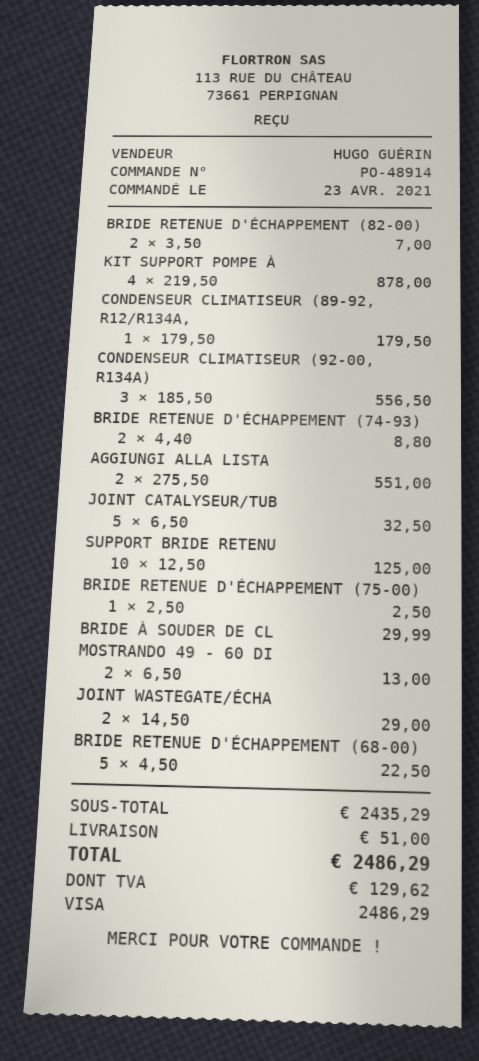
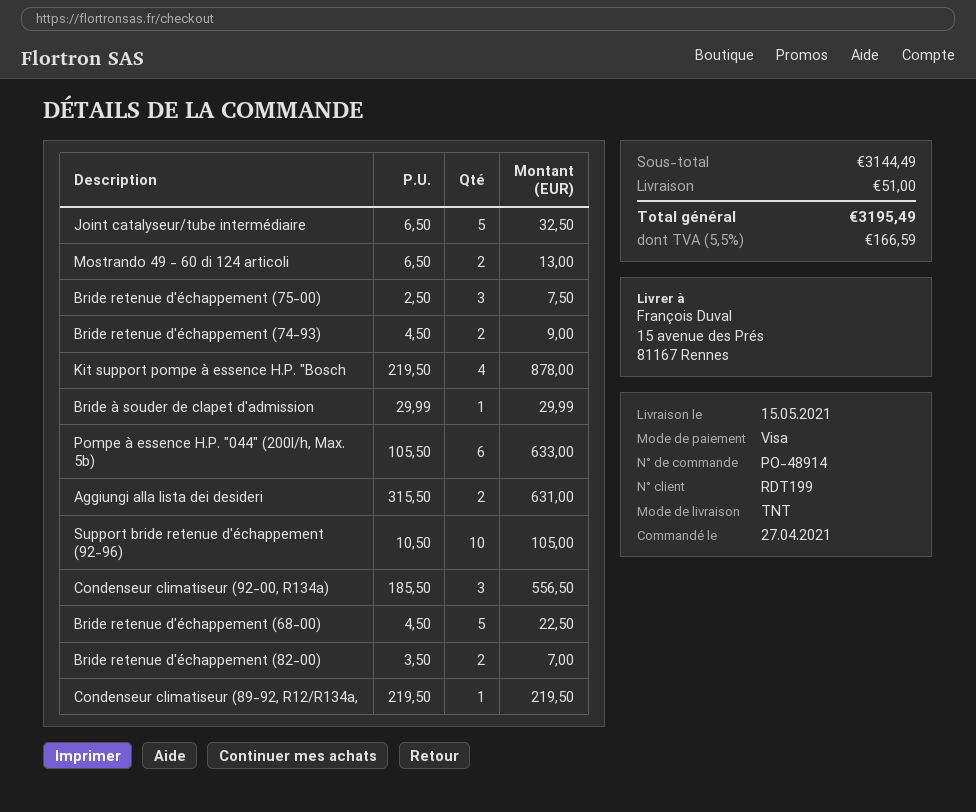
order date: 2021-04-23 -> 2021-04-27
CONDENSEUR CLIMATISEUR (89-92, R12/R134A,: 1 x 179.50 = 179.50 -> 1 x 219.50 = 219.50
BRIDE RETENUE D'ÉCHAPPEMENT (74-93): 2 x 4.40 = 8.80 -> 2 x 4.50 = 9.00
AGGIUNGI ALLA LISTA: 2 x 275.50 = 551.00 -> 2 x 315.50 = 631.00
SUPPORT BRIDE RETENU: 10 x 12.50 = 125.00 -> 10 x 10.50 = 105.00
BRIDE RETENUE D'ÉCHAPPEMENT (75-00): 1 x 2.50 = 2.50 -> 3 x 2.50 = 7.50
JOINT WASTEGATE/ÉCHA: 2 x 14.50 = 29.00 -> none
Pompe à essence H.P. "044" (200l/h, Max. 5b): none -> 6 x 105.50 = 633.00
subtotal: 2435.29 -> 3144.49
tax: 129.62 -> 166.59
total: 2486.29 -> 3195.49

